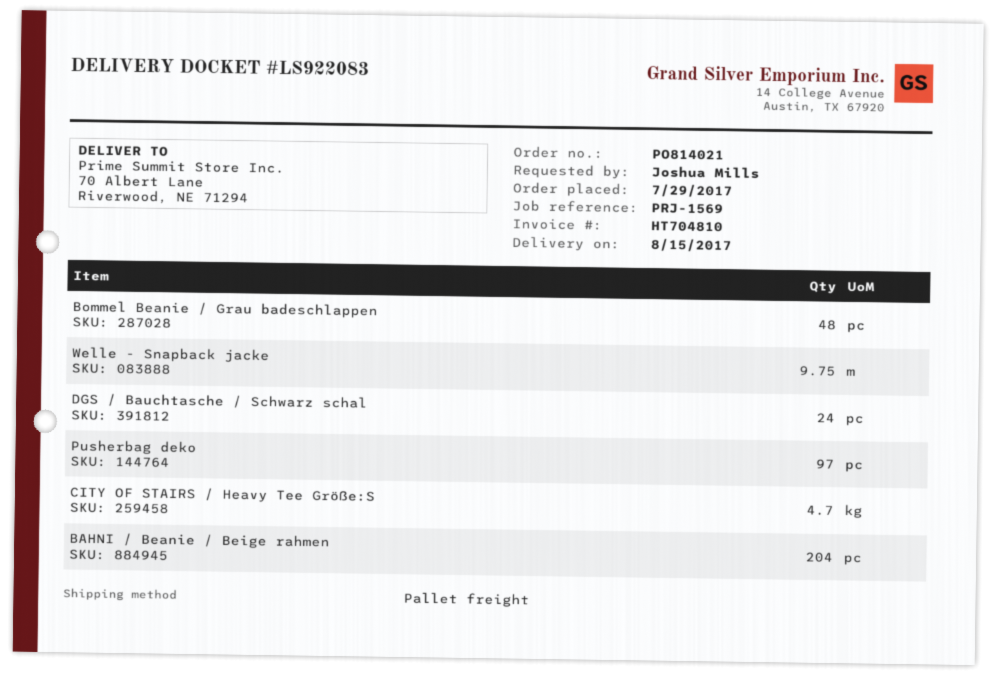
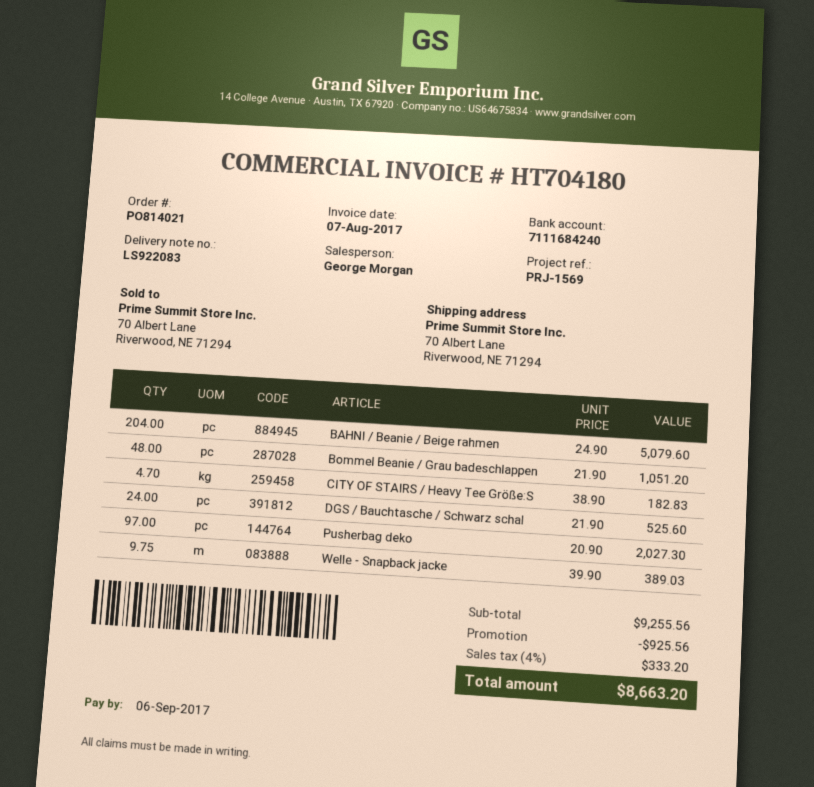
invoice number: HT704810 -> HT704180

